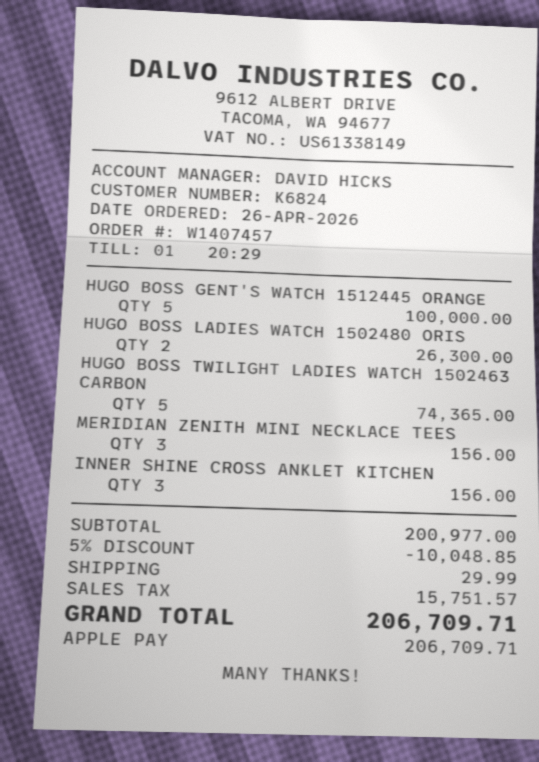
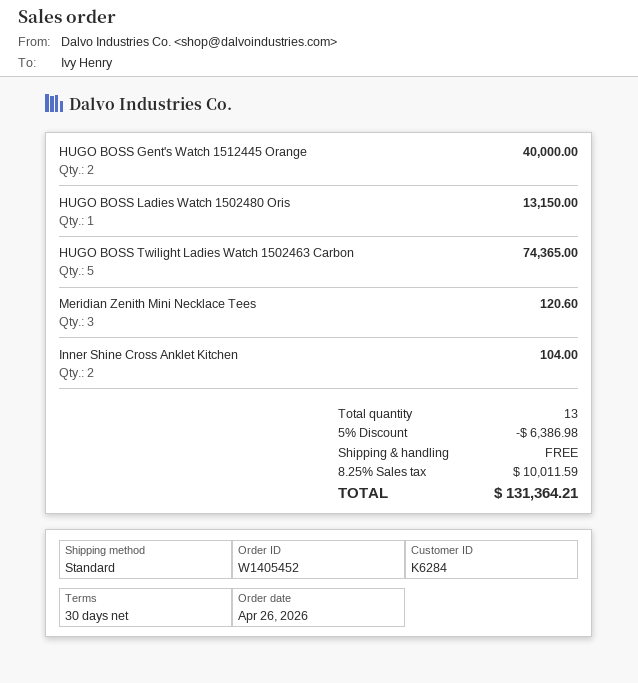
order number: W1407457 -> W1405452
customer number: K6824 -> K6284
HUGO BOSS GENT'S WATCH 1512445 ORANGE: 5 for 100000.00 -> 2 for 40000.00
HUGO BOSS LADIES WATCH 1502480 ORIS: 2 for 26300.00 -> 1 for 13150.00
MERIDIAN ZENITH MINI NECKLACE TEES: 3 for 156.00 -> 3 for 120.60
INNER SHINE CROSS ANKLET KITCHEN: 3 for 156.00 -> 2 for 104.00
discount: 5% = 10048.85 -> 5% = 6386.98
shipping: 29.99 -> 0.00
tax: 15751.57 -> 10011.59
total: 206709.71 -> 131364.21

